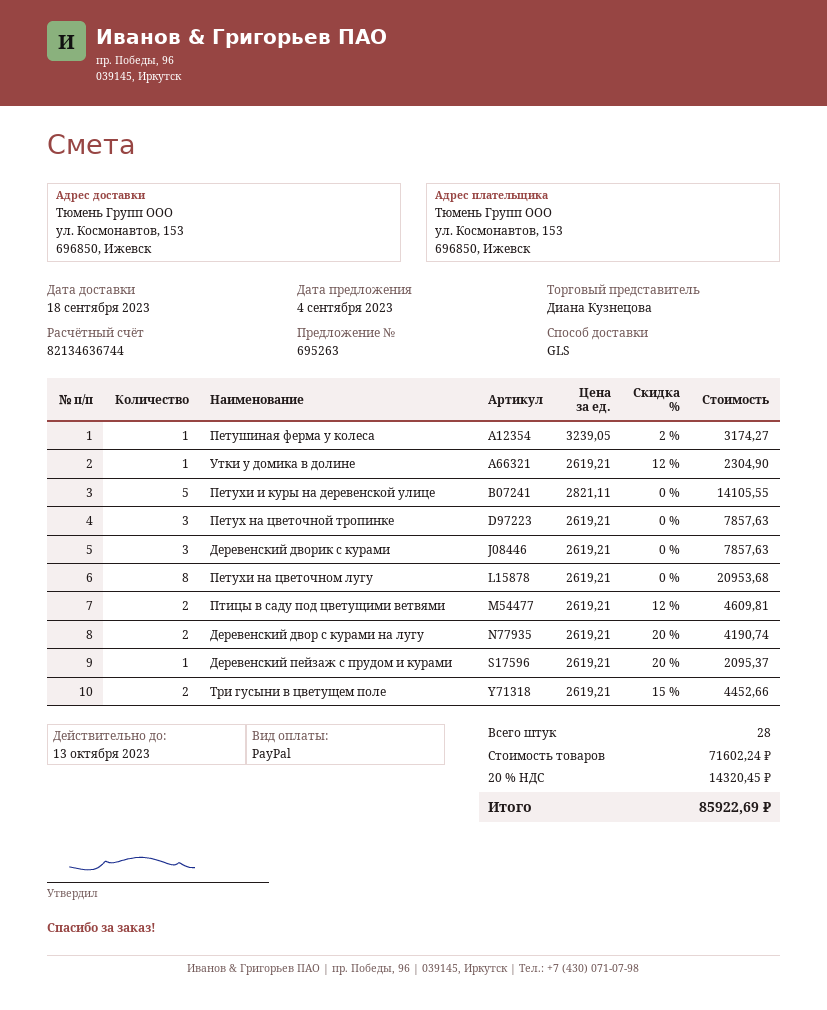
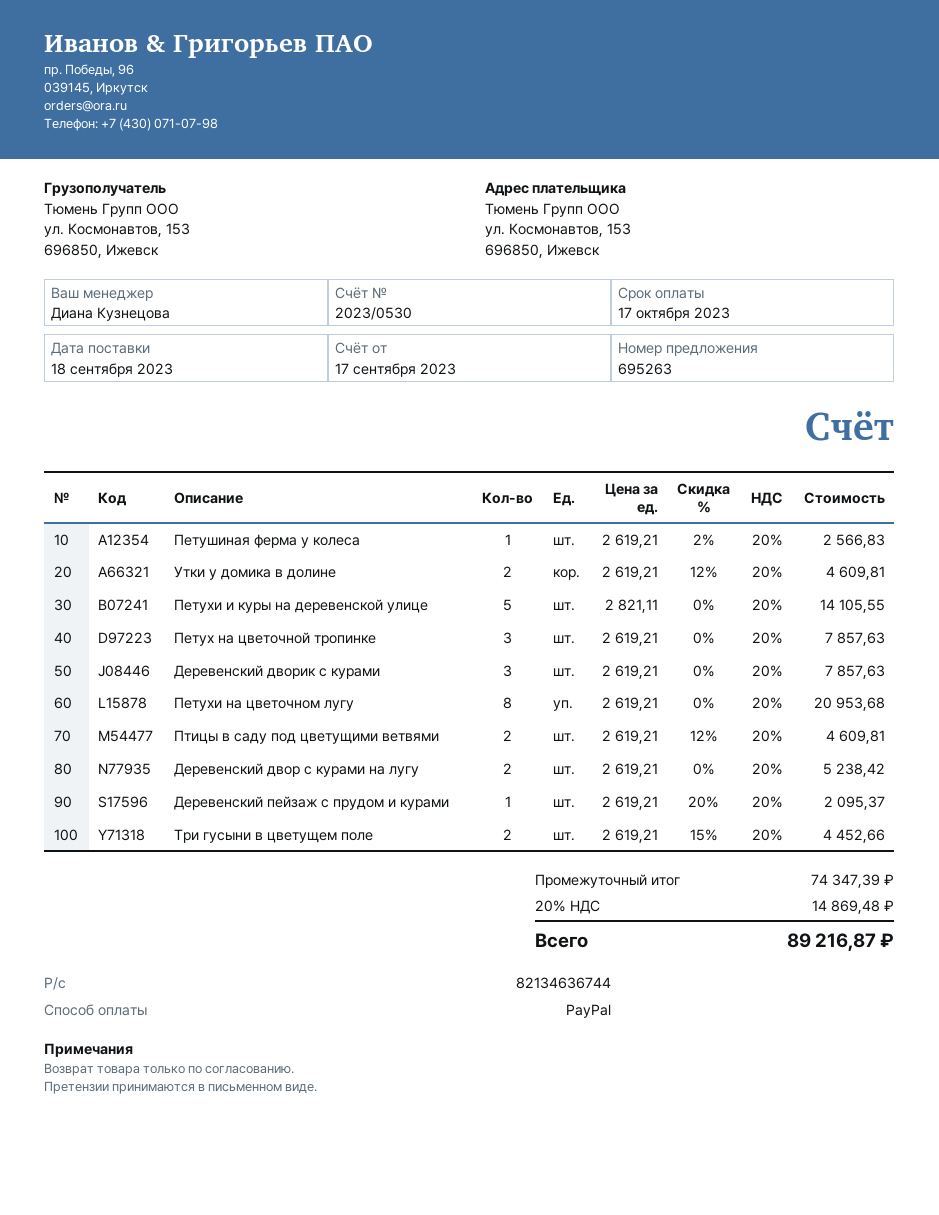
Петушиная ферма у колеса: 1 x 3239.05 - 2% = 3174.27 -> 1 x 2619.21 - 2% = 2566.83
Утки у домика в долине: 1 x 2619.21 - 12% = 2304.90 -> 2 x 2619.21 - 12% = 4609.81
Деревенский двор с курами на лугу: 2 x 2619.21 - 20% = 4190.74 -> 2 x 2619.21 = 5238.42
subtotal: 71602.24 -> 74347.39
tax: 20% = 14320.45 -> 20% = 14869.48
total: 85922.69 -> 89216.87

